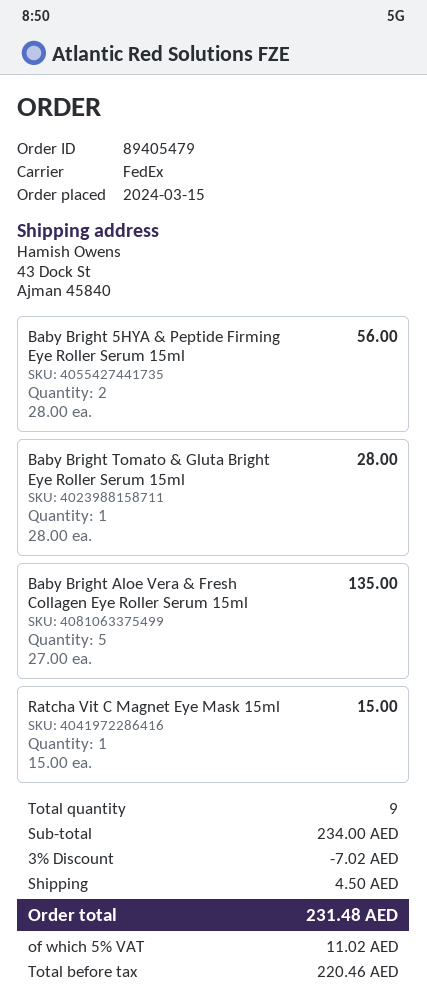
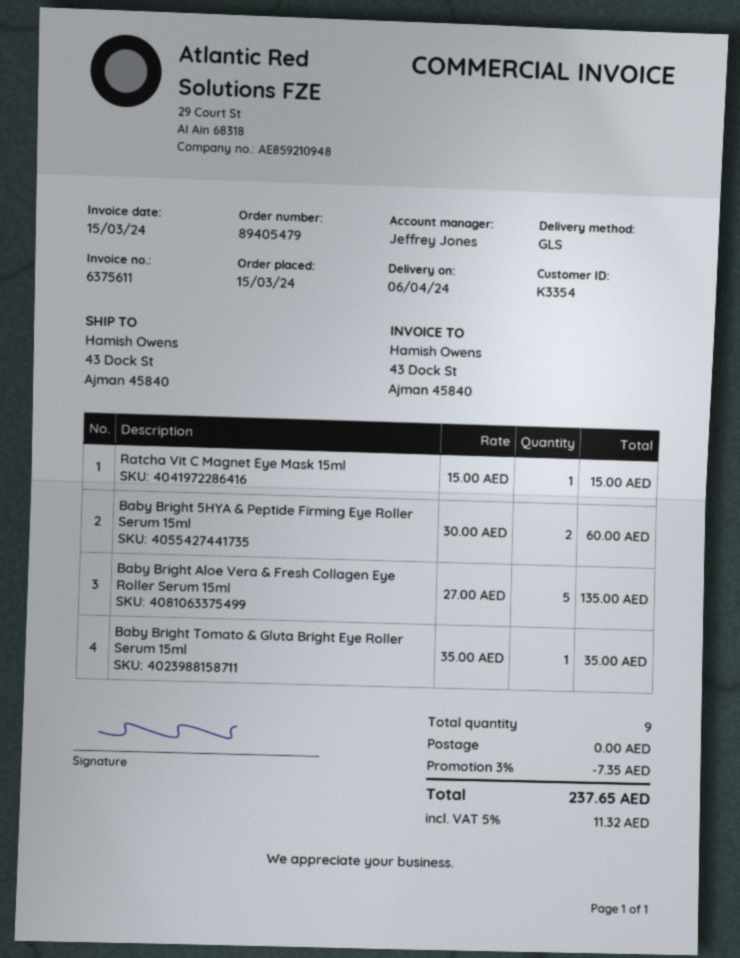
shipping method: FedEx -> GLS
Baby Bright 5HYA & Peptide Firming Eye Roller Serum 15ml: 2 x 28.00 = 56.00 -> 2 x 30.00 = 60.00
Baby Bright Tomato & Gluta Bright Eye Roller Serum 15ml: 1 x 28.00 = 28.00 -> 1 x 35.00 = 35.00
discount: 3% = 7.02 -> 3% = 7.35
shipping: 4.50 -> 0.00
tax: 5% = 11.02 -> 5% = 11.32
total: 231.48 -> 237.65

